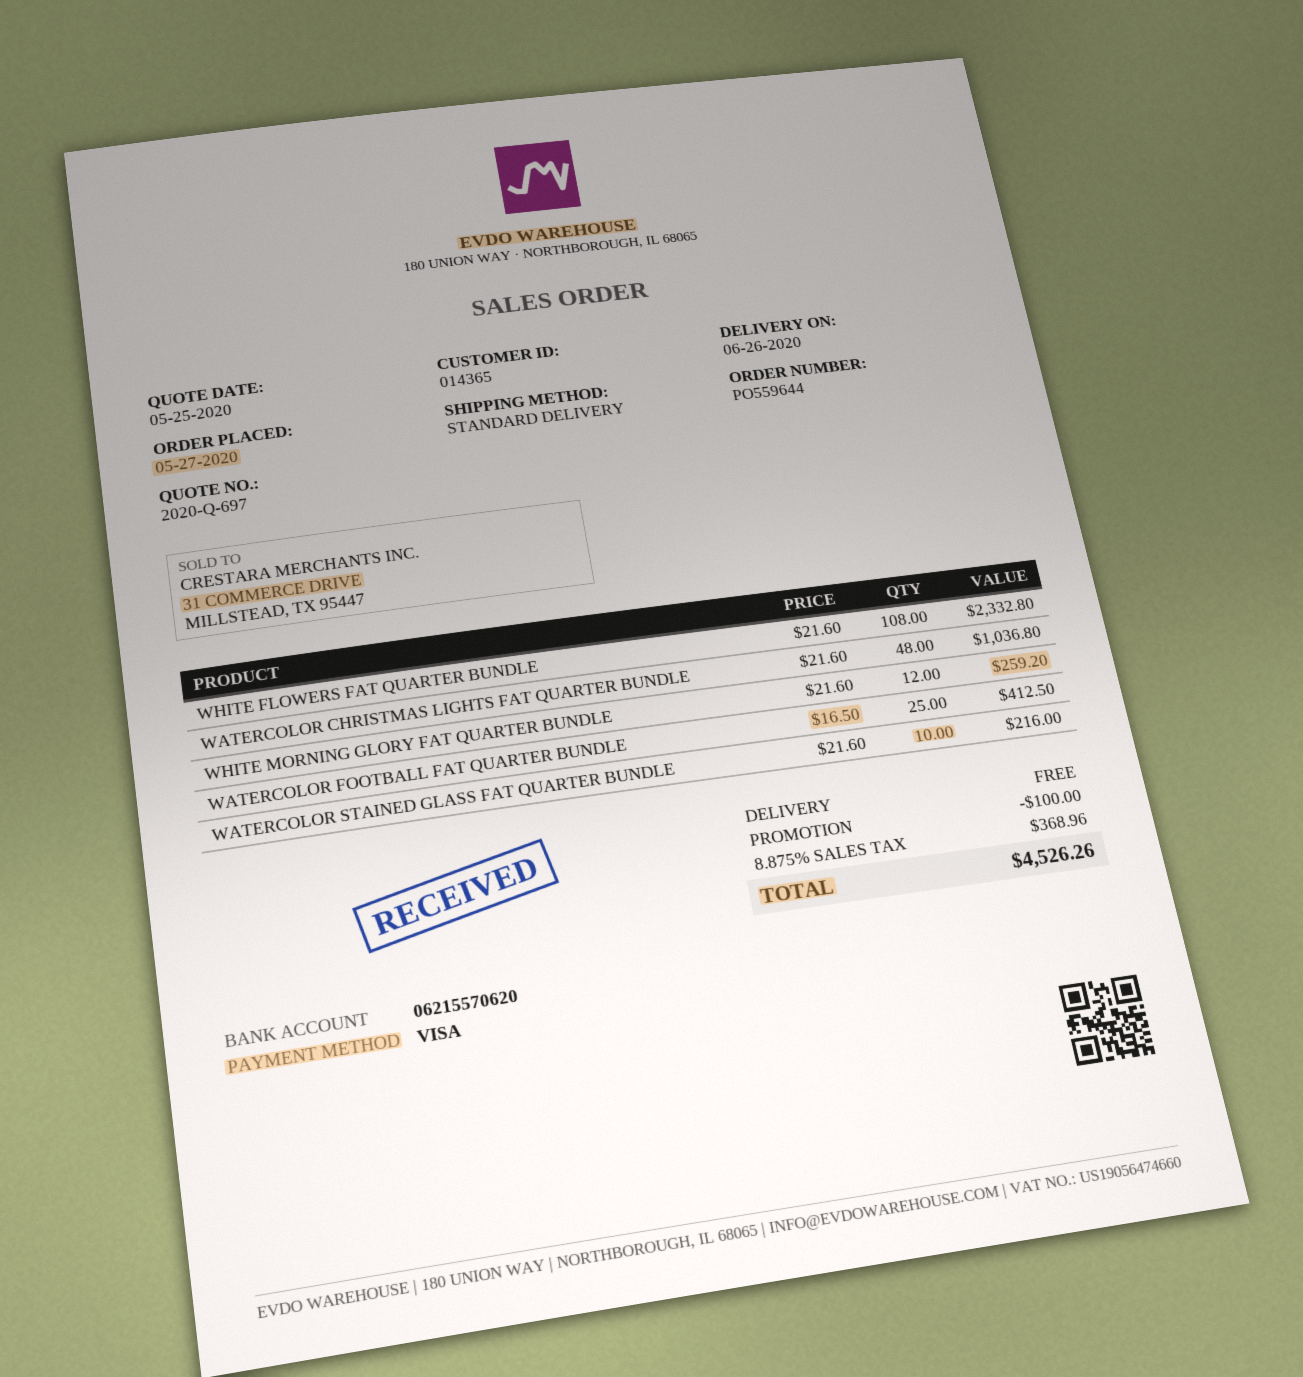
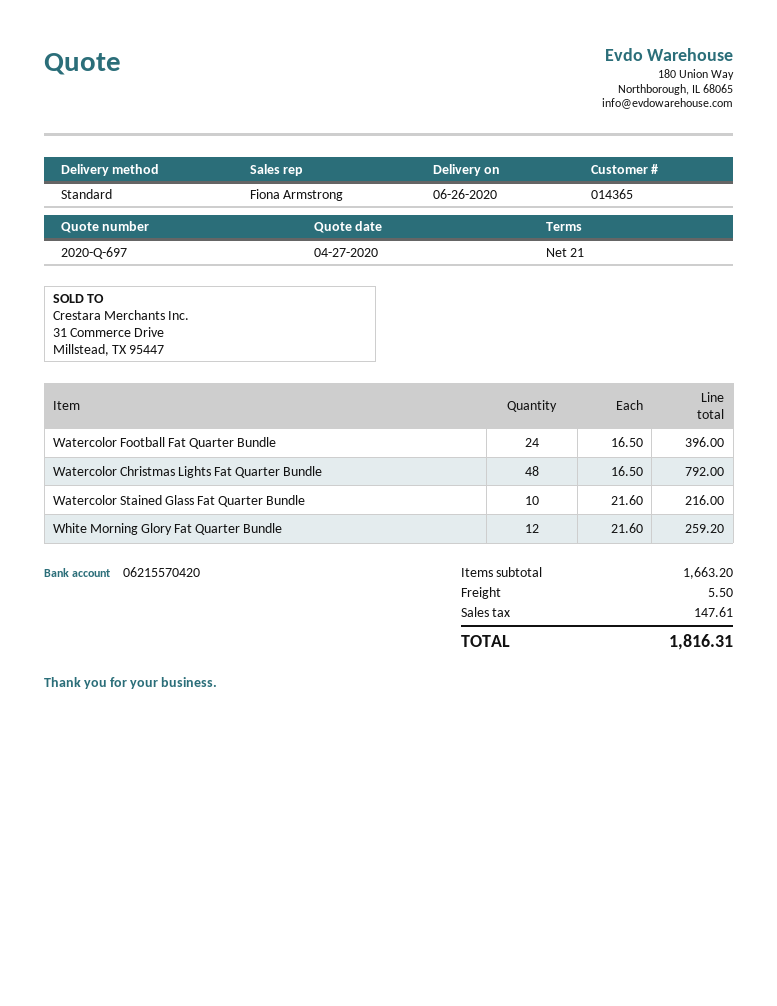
quote date: 2020-05-25 -> 2020-04-27
bank account: 06215570620 -> 06215570420
WHITE FLOWERS FAT QUARTER BUNDLE: 108 x 21.60 = 2332.80 -> none
WATERCOLOR CHRISTMAS LIGHTS FAT QUARTER BUNDLE: 48 x 21.60 = 1036.80 -> 48 x 16.50 = 792.00
WATERCOLOR FOOTBALL FAT QUARTER BUNDLE: 25 x 16.50 = 412.50 -> 24 x 16.50 = 396.00
discount: 100.00 -> none
shipping: 0.00 -> 5.50
tax: 368.96 -> 147.61
total: 4526.26 -> 1816.31

